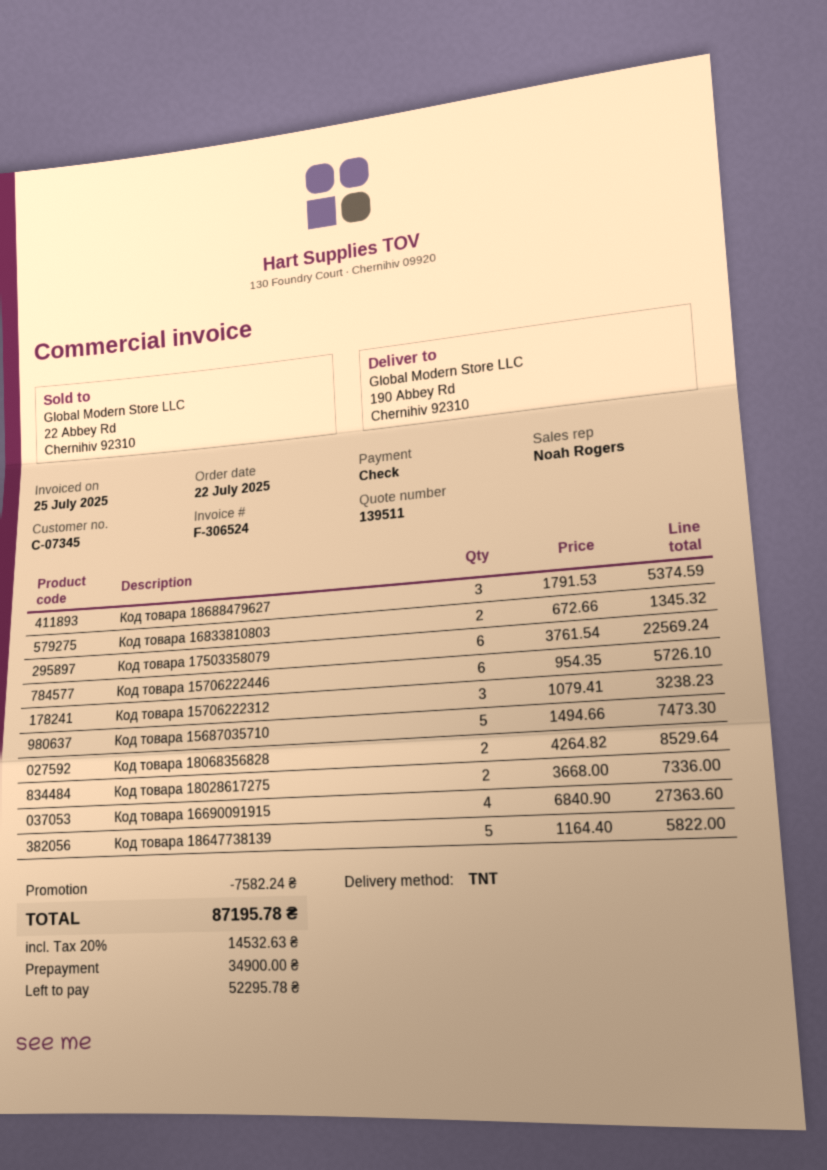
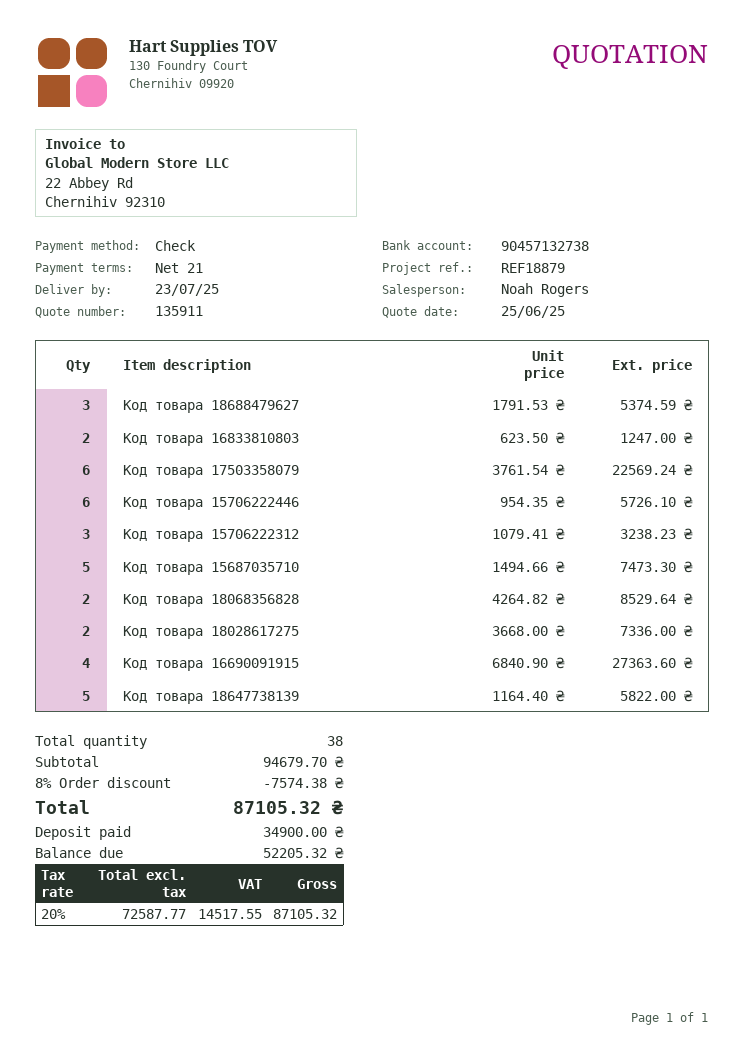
quote number: 139511 -> 135911
Код товара 16833810803: 2 x 672.66 = 1345.32 -> 2 x 623.50 = 1247.00
discount: 7582.24 -> 7574.38
tax: 20% = 14532.63 -> 20% = 14517.55
total: 87195.78 -> 87105.32
balance: 52295.78 -> 52205.32

